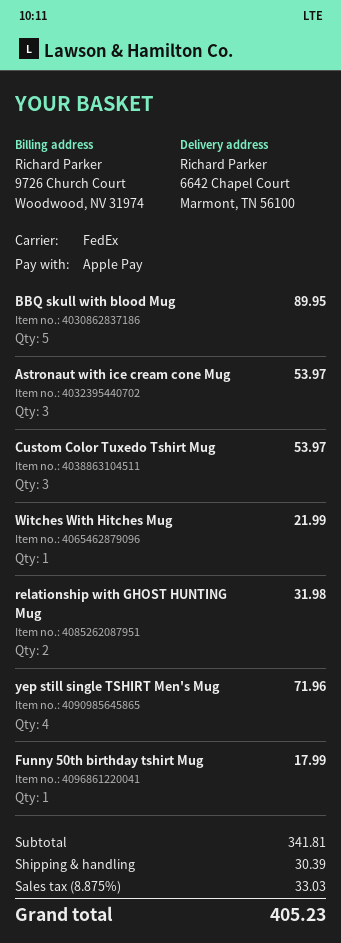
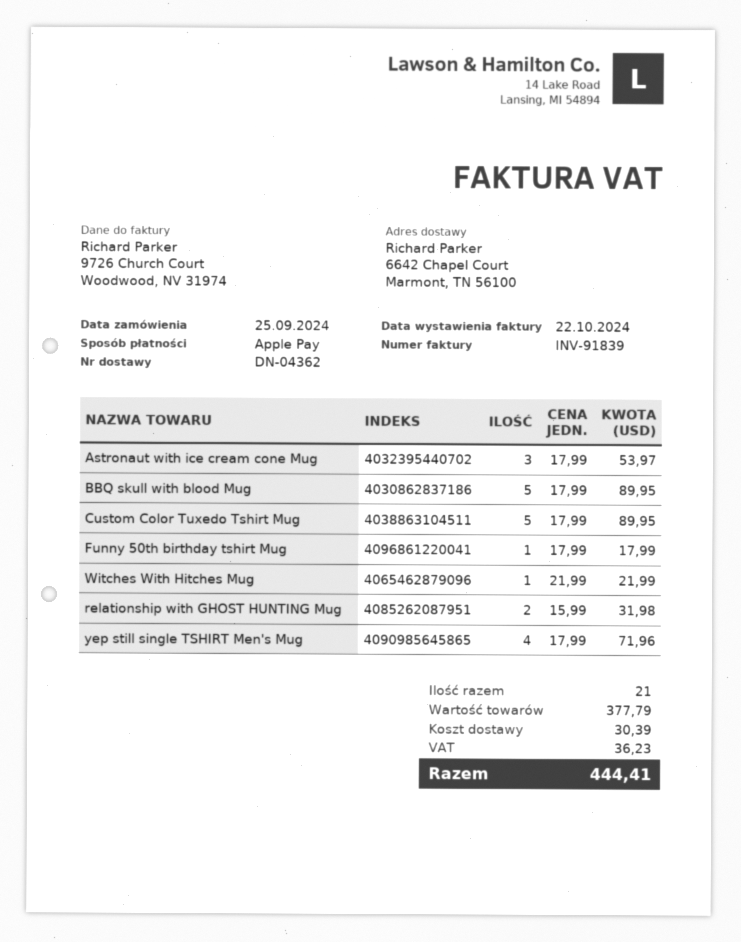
Custom Color Tuxedo Tshirt Mug: 3 for 53.97 -> 5 for 89.95
subtotal: 341.81 -> 377.79
tax: 33.03 -> 36.23
total: 405.23 -> 444.41

